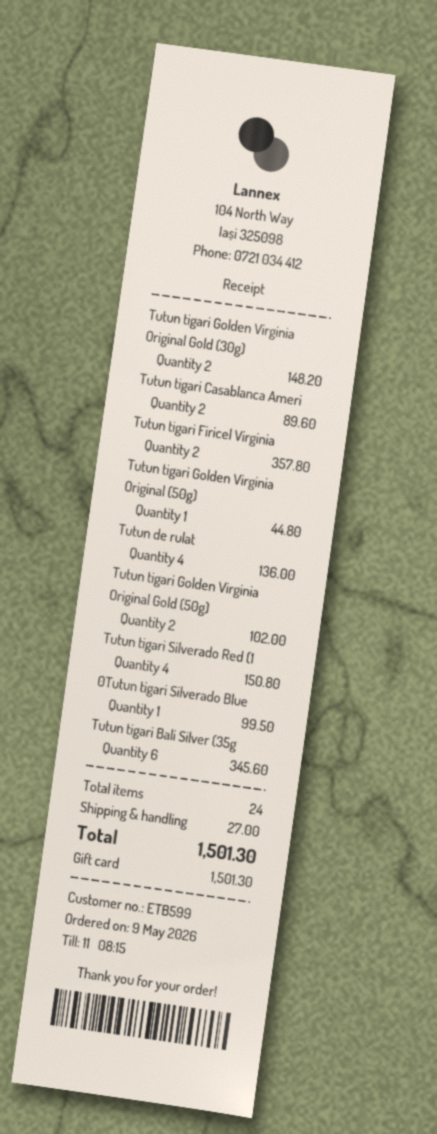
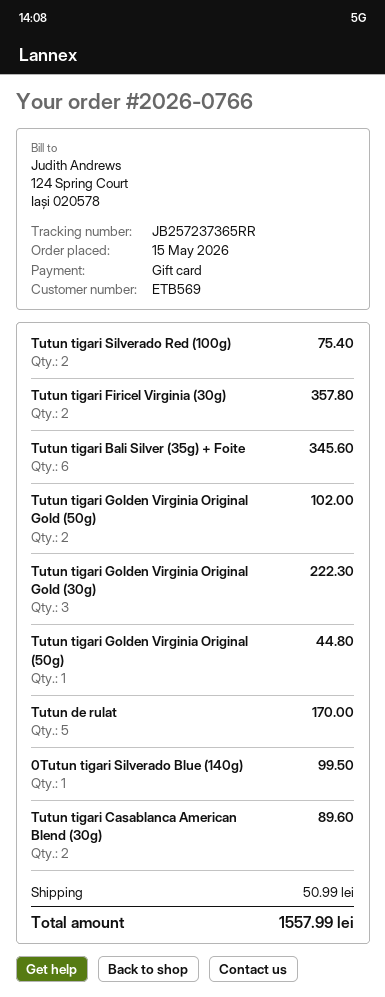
order date: 2026-05-09 -> 2026-05-15
customer number: ETB599 -> ETB569
Tutun tigari Golden Virginia Original Gold (30g): 2 for 148.20 -> 3 for 222.30
Tutun de rulat: 4 for 136.00 -> 5 for 170.00
Tutun tigari Silverado Red (1: 4 for 150.80 -> 2 for 75.40
shipping: 27.00 -> 50.99
total: 1501.30 -> 1557.99

